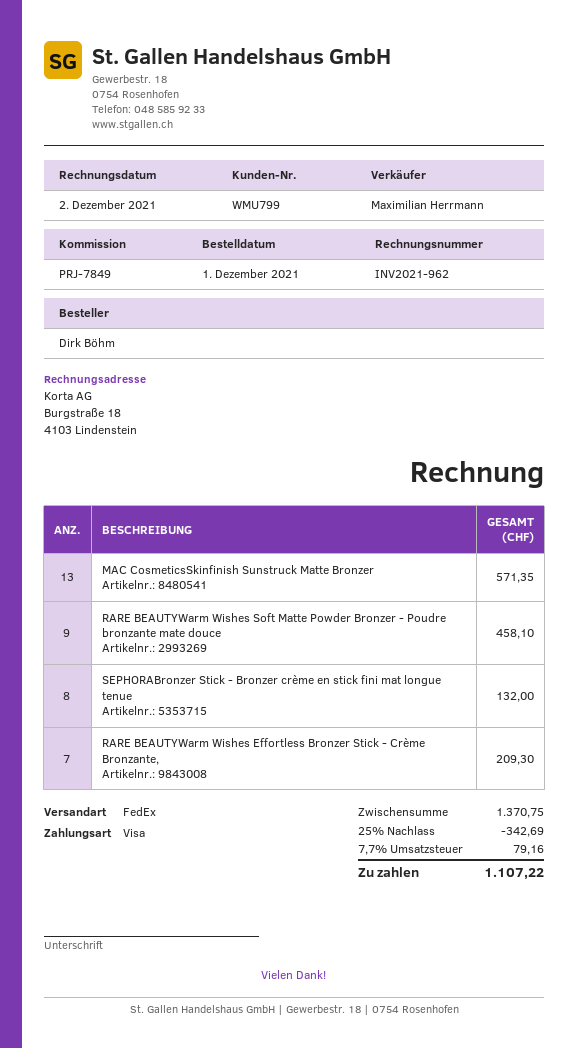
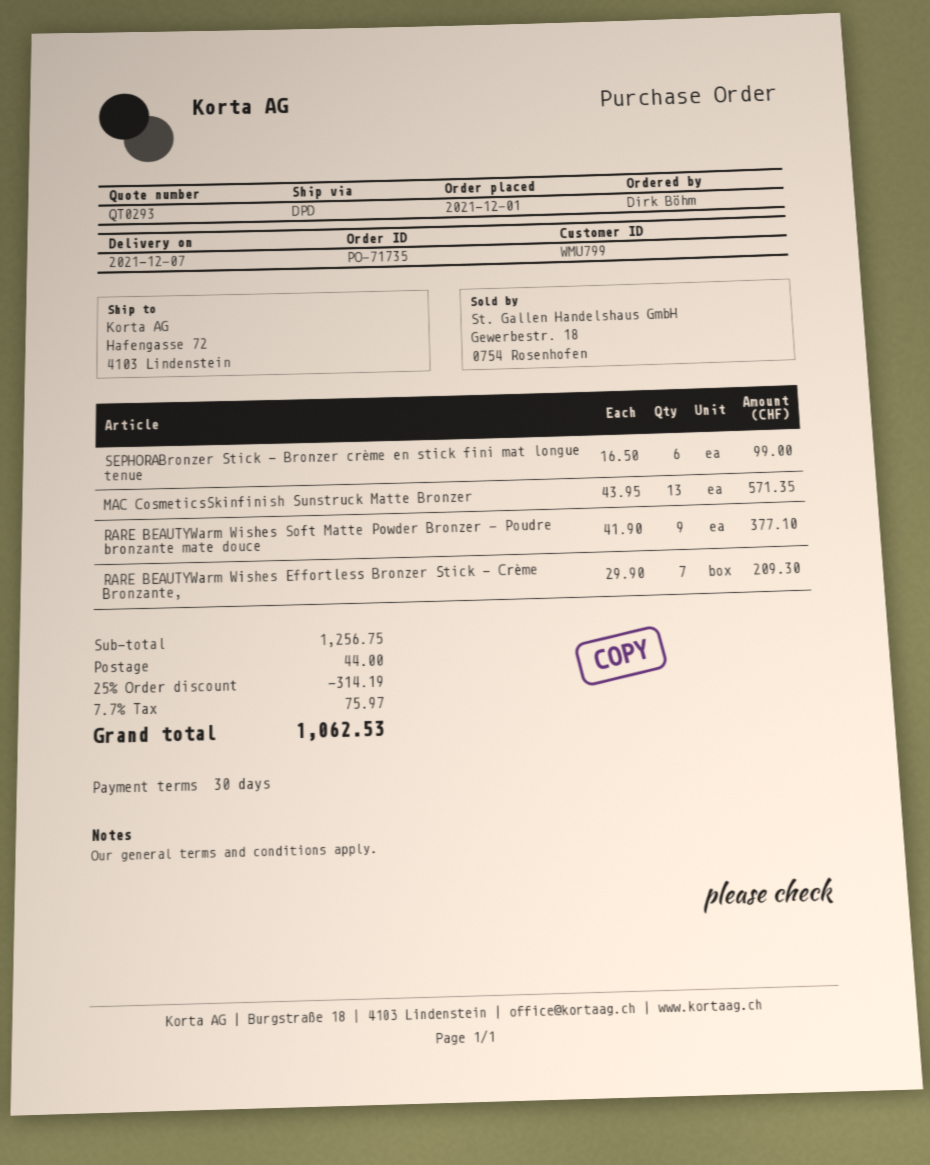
shipping method: FedEx -> DPD
RARE BEAUTYWarm Wishes Soft Matte Powder Bronzer - Poudre bronzante mate douce: 9 for 458.10 -> 9 for 377.10
SEPHORABronzer Stick - Bronzer crème en stick fini mat longue tenue: 8 for 132.00 -> 6 for 99.00
subtotal: 1370.75 -> 1256.75
discount: 25% = 342.69 -> 25% = 314.19
shipping: none -> 44.00
tax: 7.7% = 79.16 -> 7.7% = 75.97
total: 1107.22 -> 1062.53

